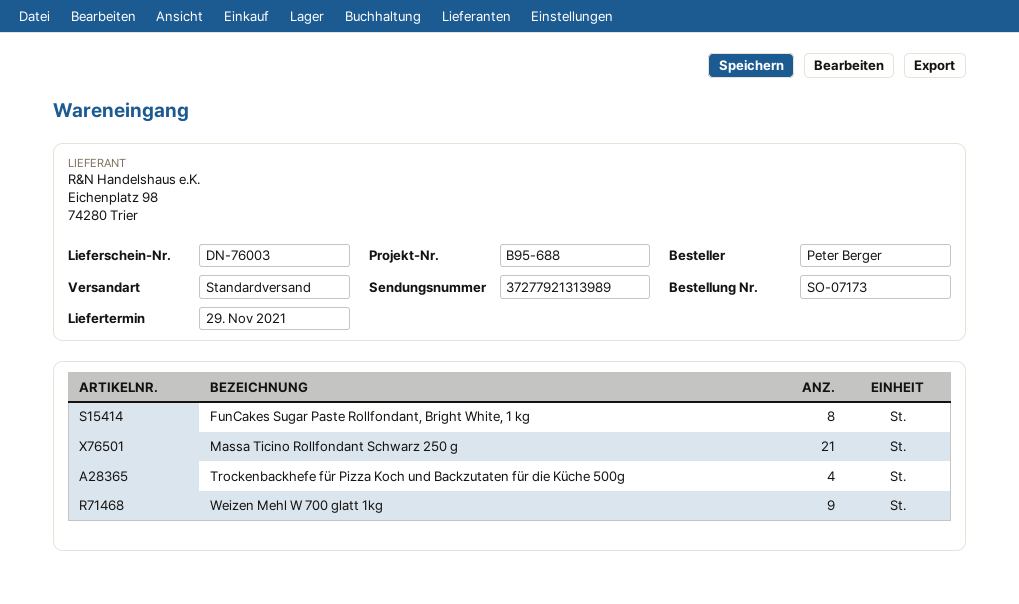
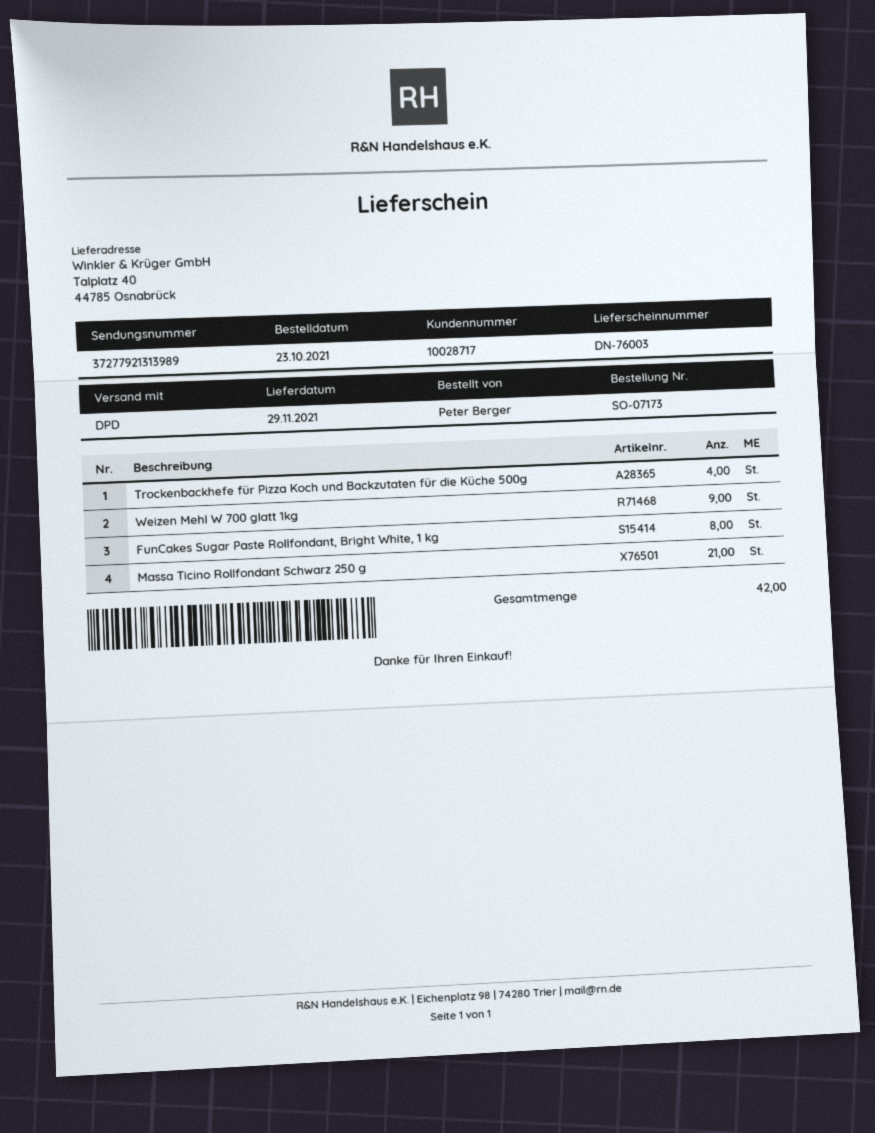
shipping method: standard -> DPD

